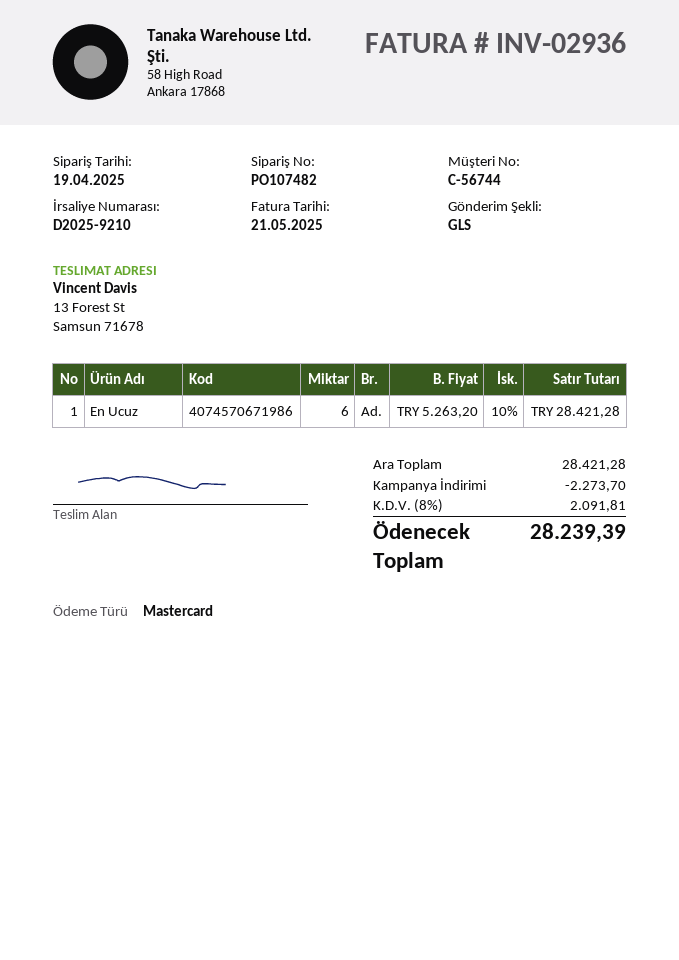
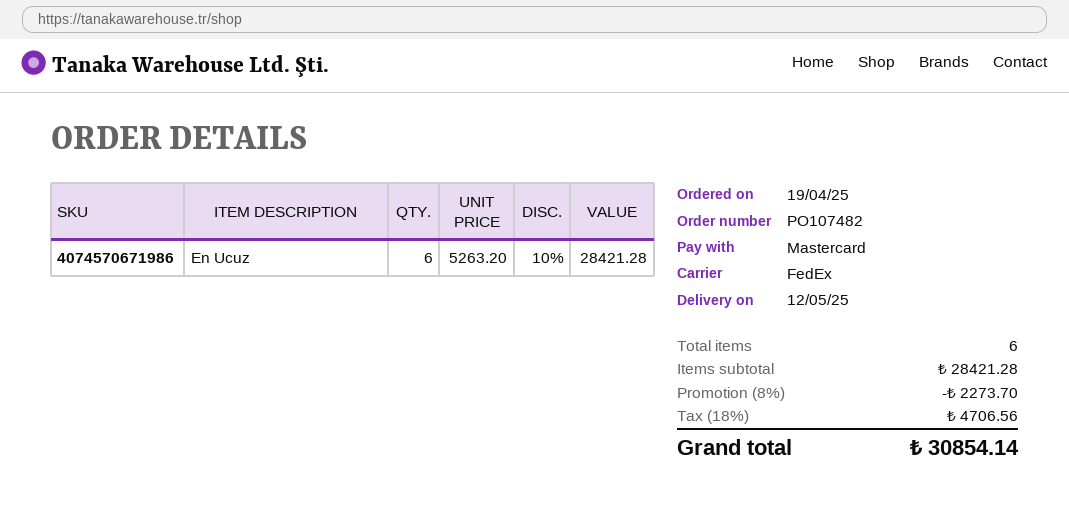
shipping method: GLS -> FedEx
tax: 8% = 2091.81 -> 18% = 4706.56
total: 28239.39 -> 30854.14

